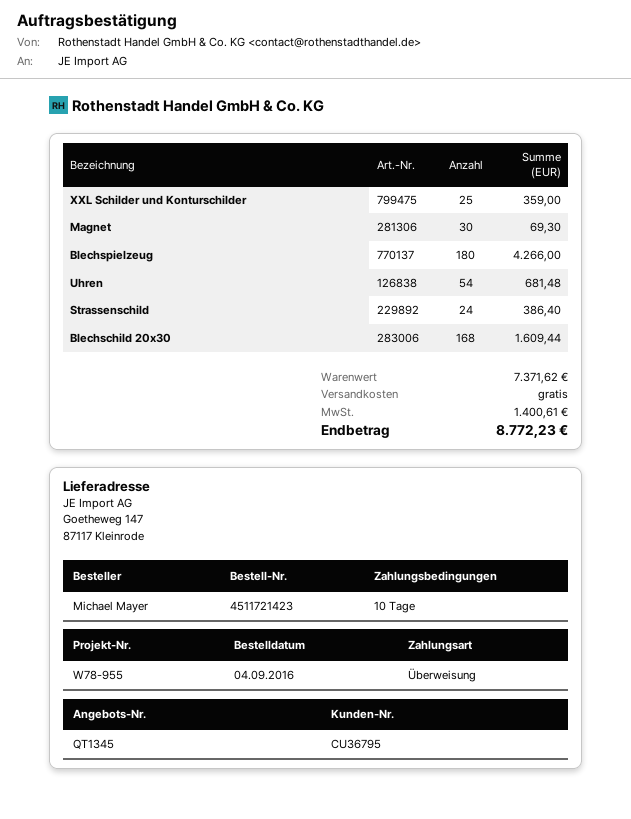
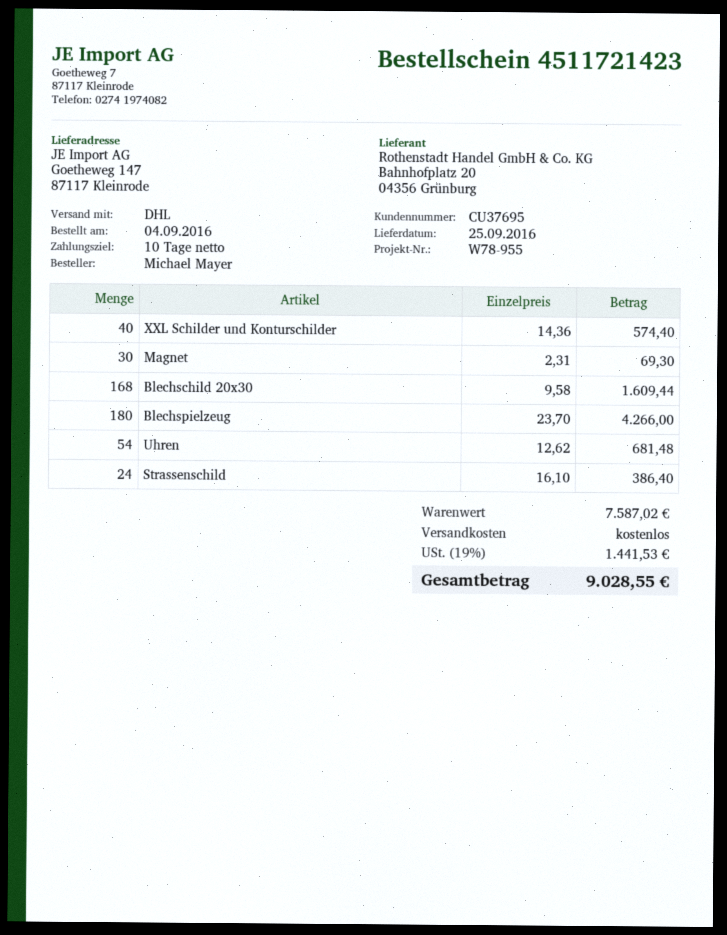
customer number: CU36795 -> CU37695
XXL Schilder und Konturschilder: 25 for 359.00 -> 40 for 574.40
subtotal: 7371.62 -> 7587.02
tax: 1400.61 -> 1441.53
total: 8772.23 -> 9028.55

